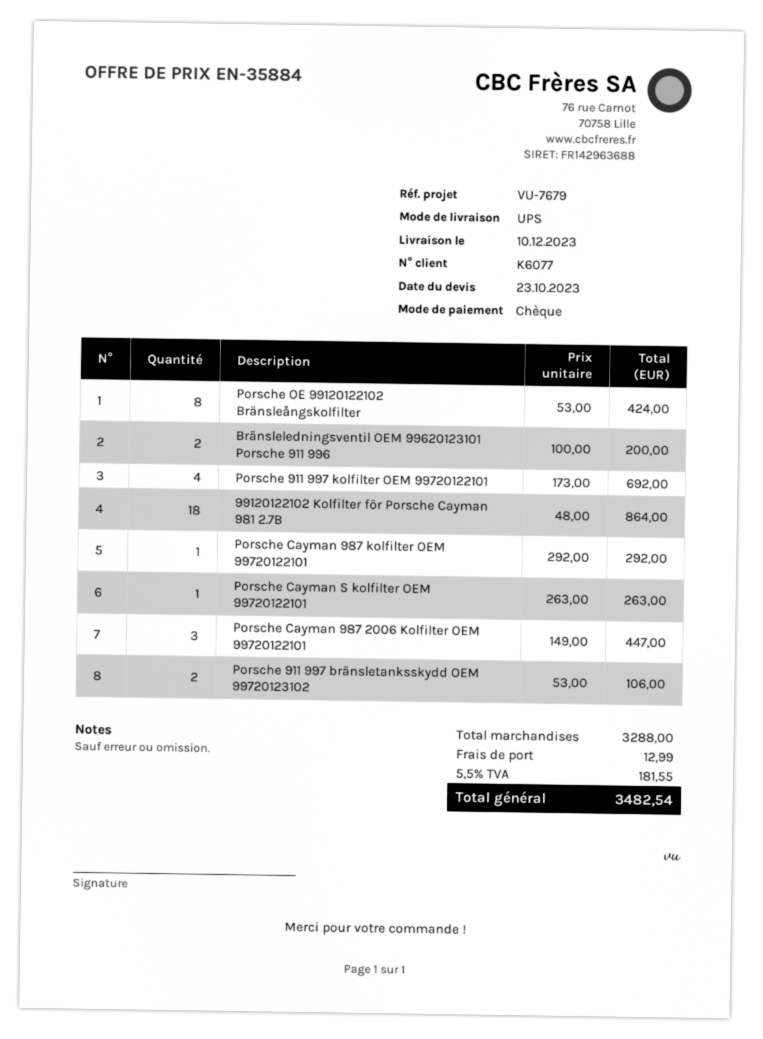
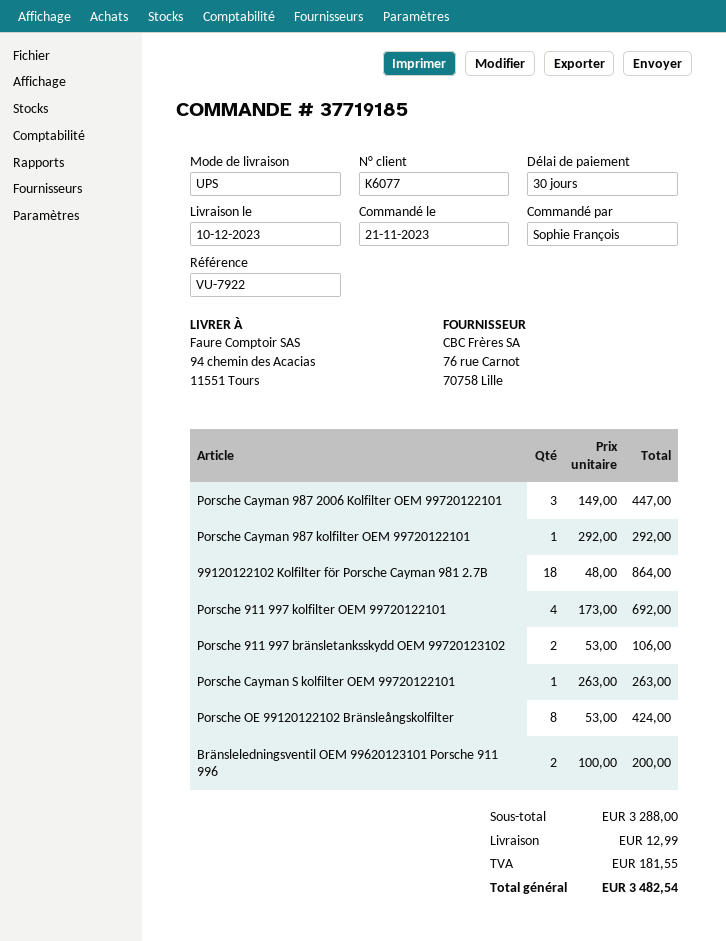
reference: VU-7679 -> VU-7922

